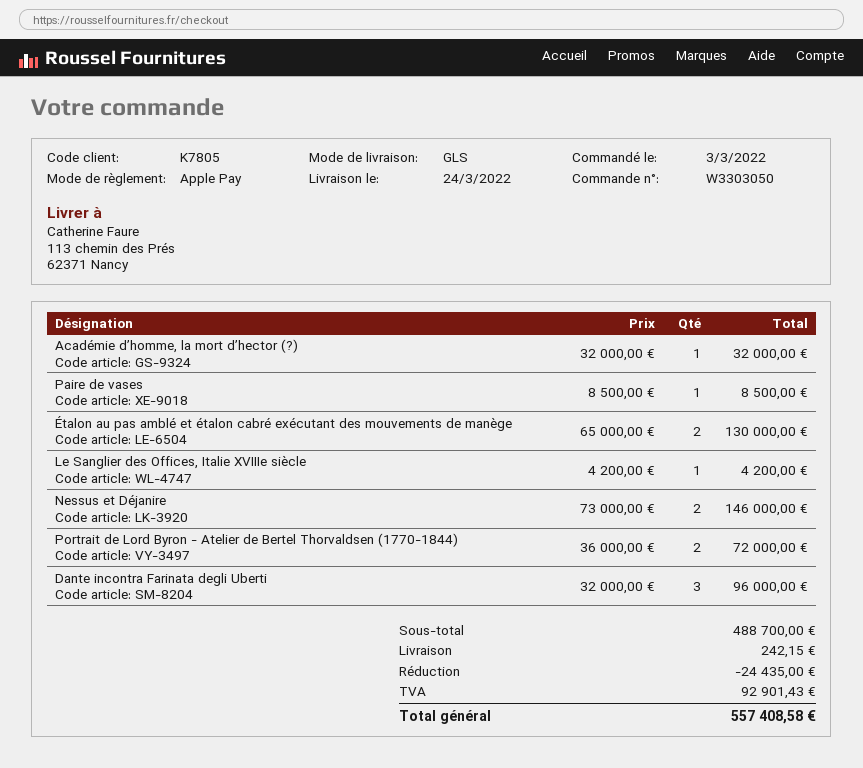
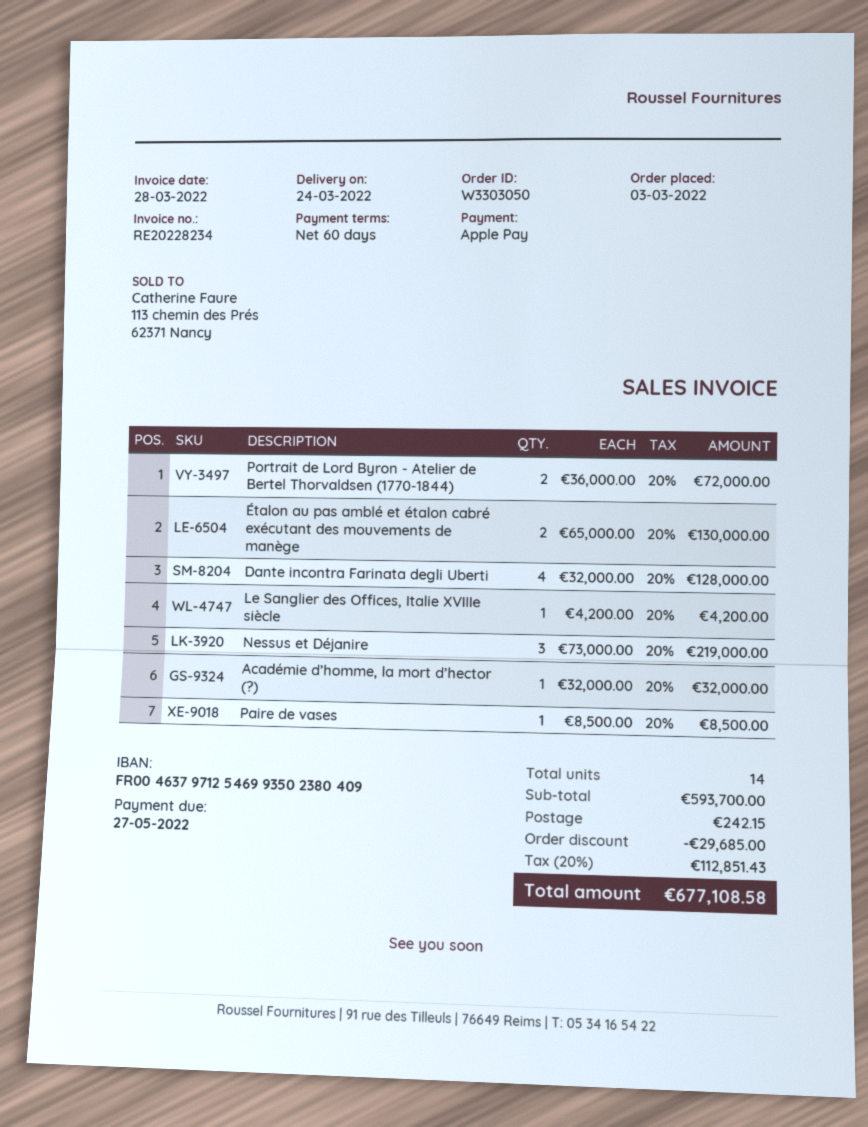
Nessus et Déjanire: 2 x 73000.00 = 146000.00 -> 3 x 73000.00 = 219000.00
Dante incontra Farinata degli Uberti: 3 x 32000.00 = 96000.00 -> 4 x 32000.00 = 128000.00
subtotal: 488700.00 -> 593700.00
discount: 24435.00 -> 29685.00
tax: 92901.43 -> 112851.43
total: 557408.58 -> 677108.58

